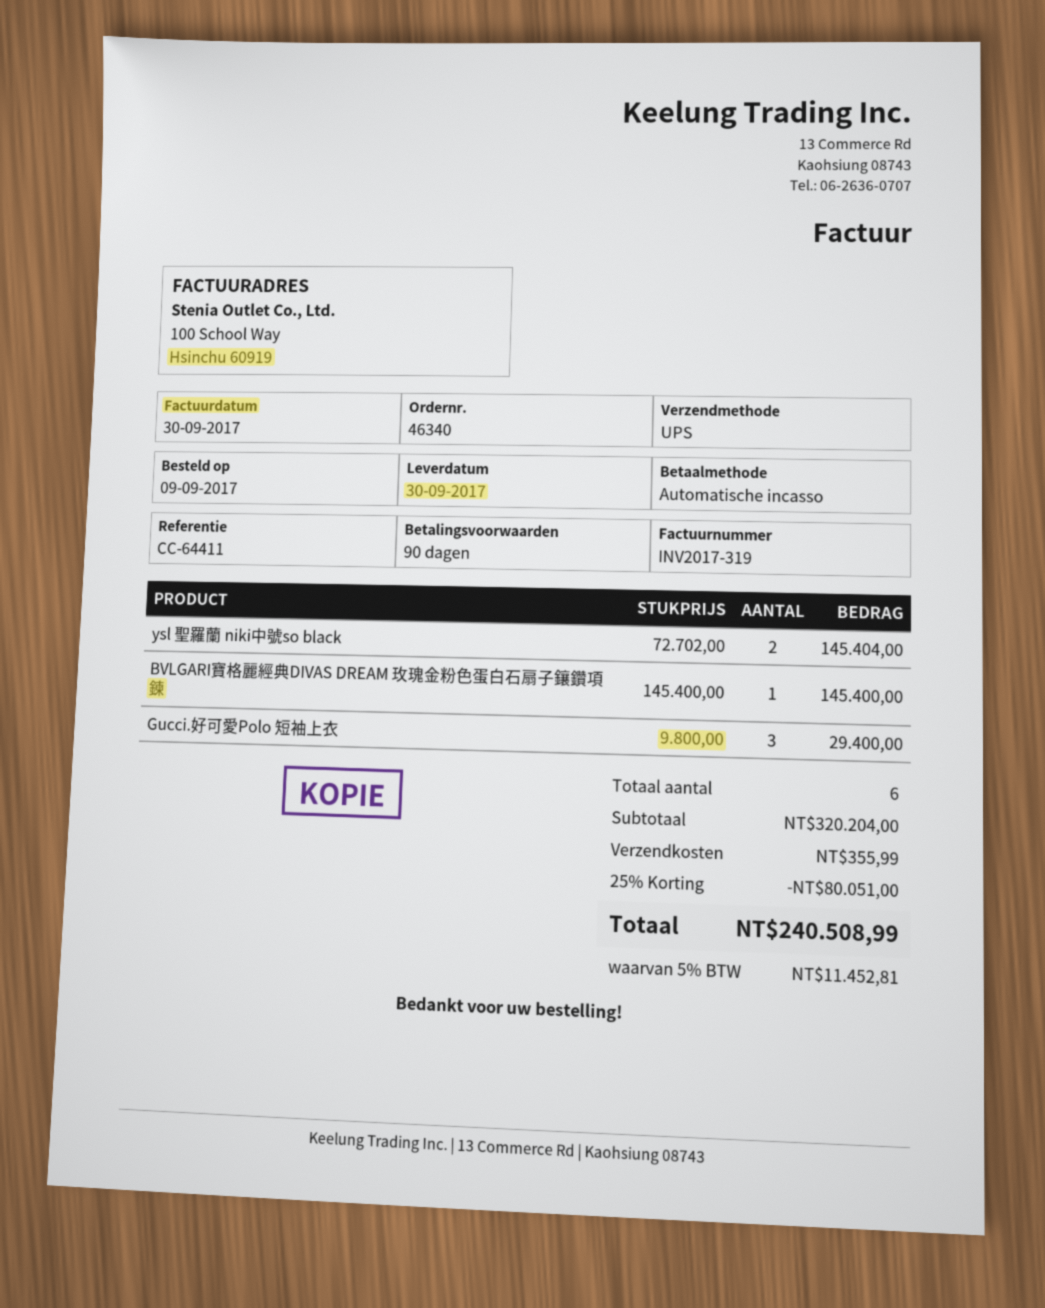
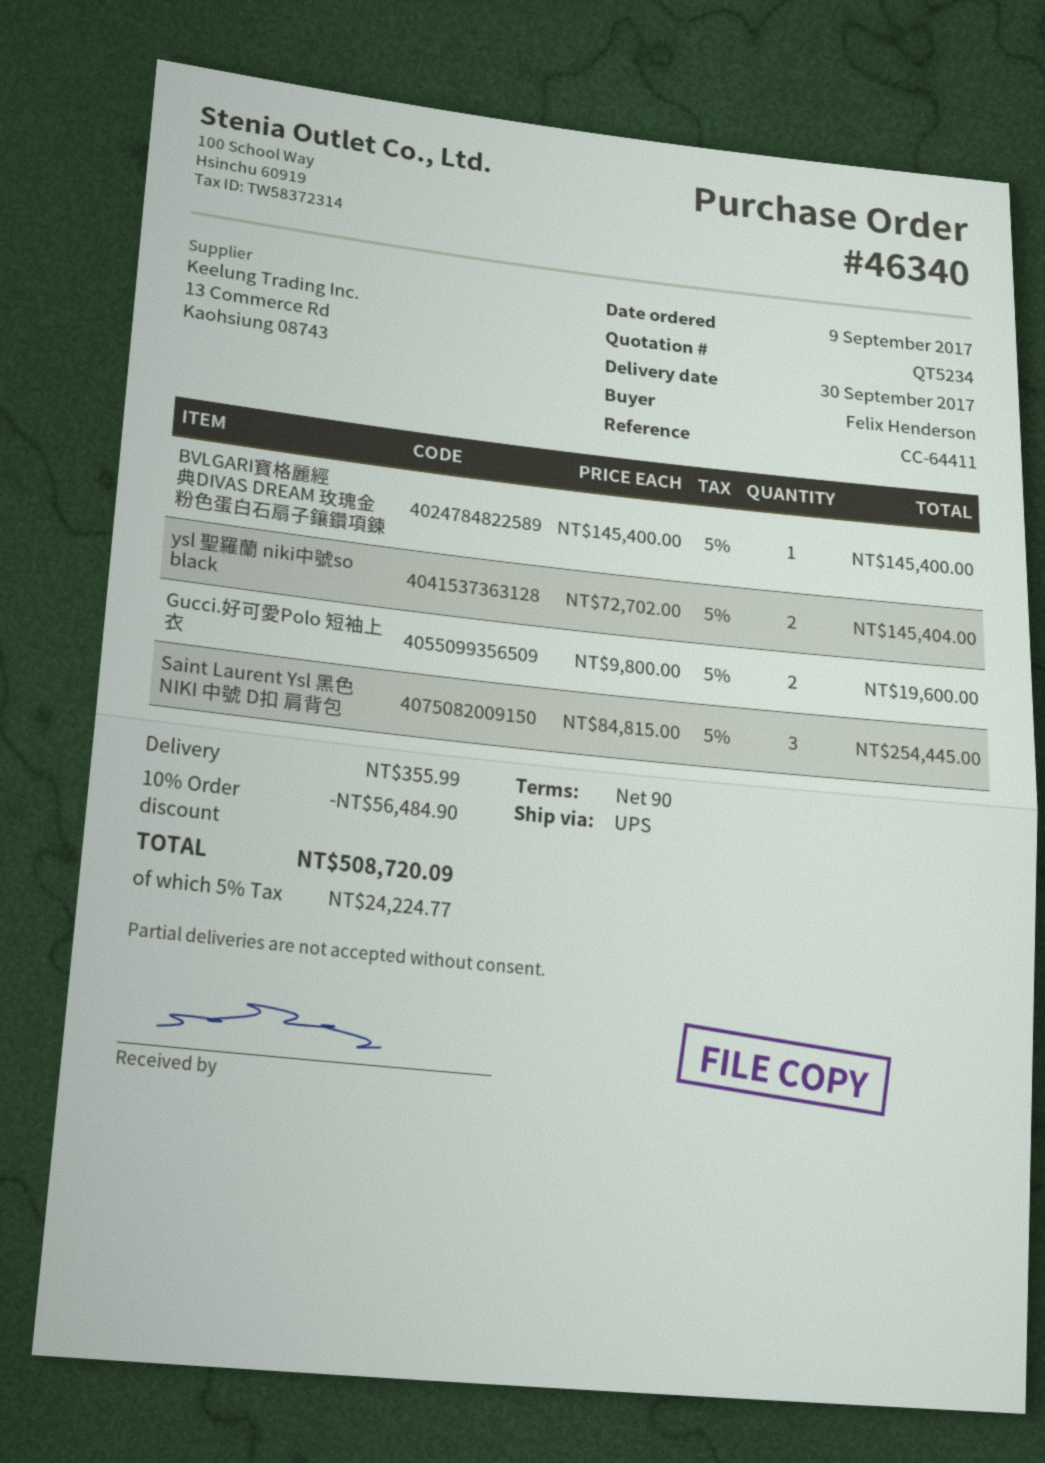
Gucci.好可愛Polo 短袖上衣: 3 x 9800.00 = 29400.00 -> 2 x 9800.00 = 19600.00
Saint Laurent Ysl 黑色 NIKI 中號 D扣 肩背包: none -> 3 x 84815.00 = 254445.00
discount: 25% = 80051.00 -> 10% = 56484.90
tax: 5% = 11452.81 -> 5% = 24224.77
total: 240508.99 -> 508720.09

